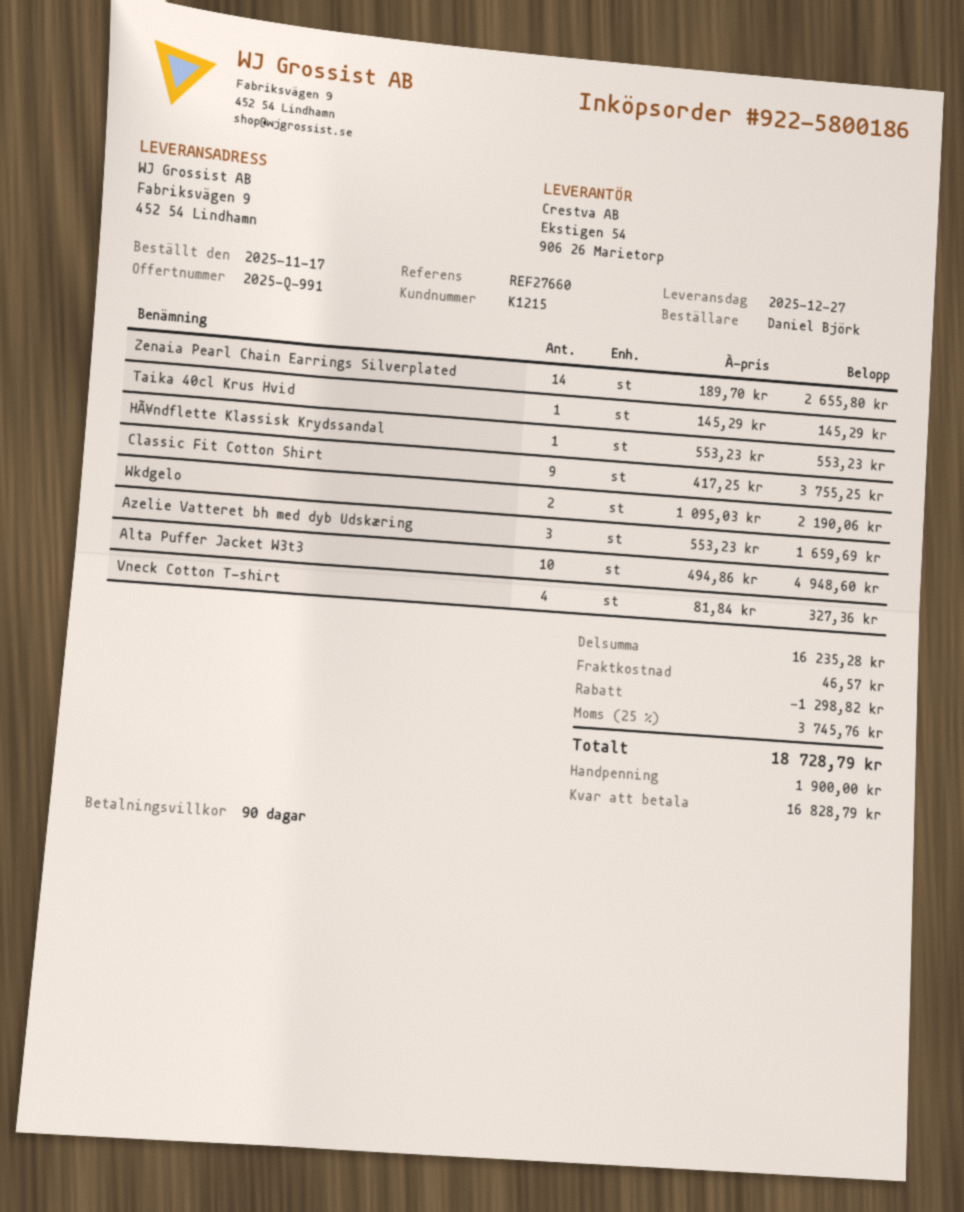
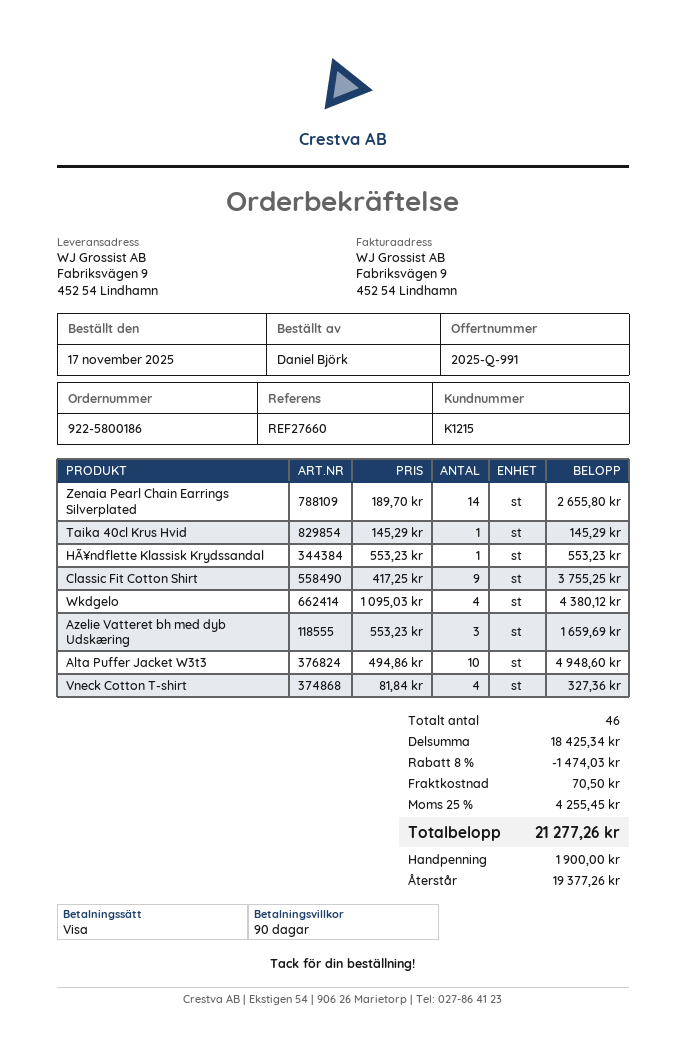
Wkdgelo: 2 x 1095.03 = 2190.06 -> 4 x 1095.03 = 4380.12
subtotal: 16235.28 -> 18425.34
discount: 1298.82 -> 1474.03
shipping: 46.57 -> 70.50
tax: 25% = 3745.76 -> 25% = 4255.45
total: 18728.79 -> 21277.26
balance: 16828.79 -> 19377.26

